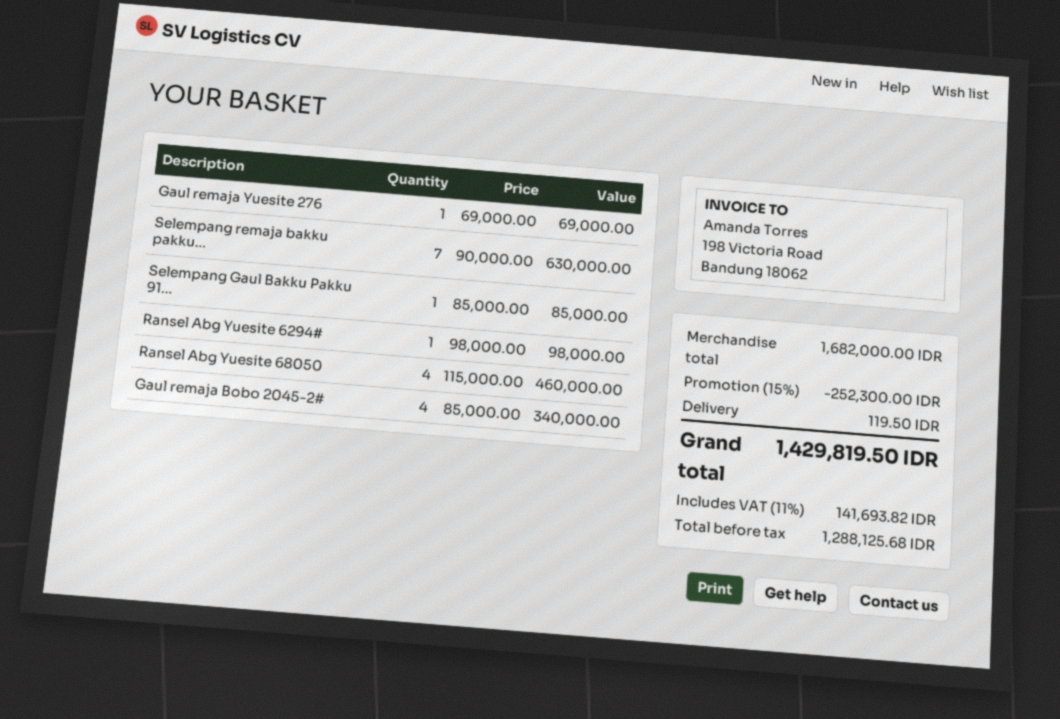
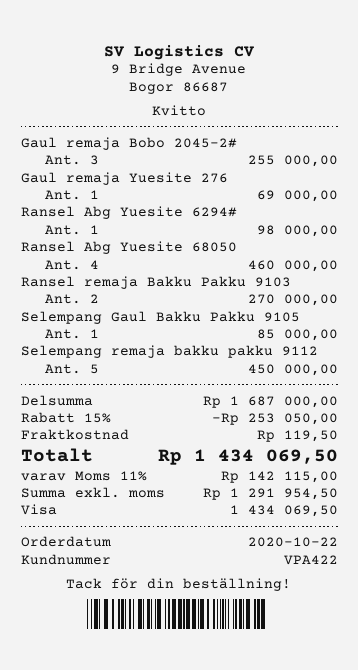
Selempang remaja bakku pakku...: 7 for 630000.00 -> 5 for 450000.00
Gaul remaja Bobo 2045-2#: 4 for 340000.00 -> 3 for 255000.00
Ransel remaja Bakku Pakku 9103: none -> 2 for 270000.00
subtotal: 1682000.00 -> 1687000.00
discount: 15% = 252300.00 -> 15% = 253050.00
net: 1288125.68 -> 1291954.50
tax: 11% = 141693.82 -> 11% = 142115.00
total: 1429819.50 -> 1434069.50

